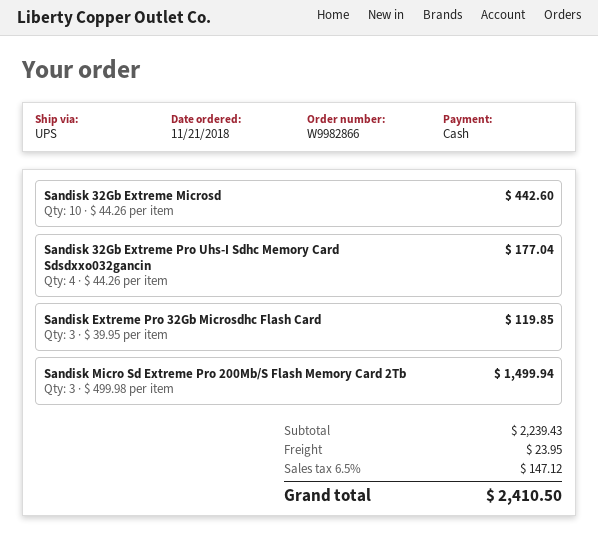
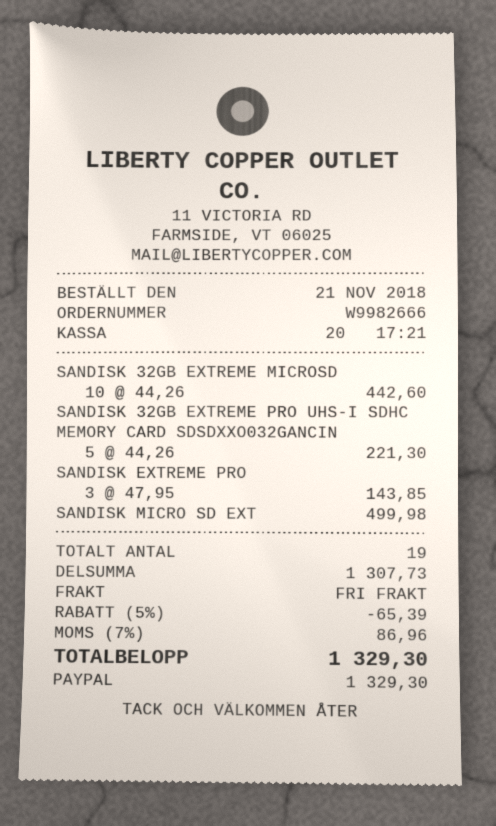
order number: W9982866 -> W9982666
payment method: cash -> PayPal
Sandisk 32Gb Extreme Pro Uhs-I Sdhc Memory Card Sdsdxxo032gancin: 4 x 44.26 = 177.04 -> 5 x 44.26 = 221.30
Sandisk Extreme Pro 32Gb Microsdhc Flash Card: 3 x 39.95 = 119.85 -> 3 x 47.95 = 143.85
Sandisk Micro Sd Extreme Pro 200Mb/S Flash Memory Card 2Tb: 3 x 499.98 = 1499.94 -> 1 x 499.98 = 499.98
subtotal: 2239.43 -> 1307.73
discount: none -> 5% = 65.39
shipping: 23.95 -> 0.00
tax: 6.5% = 147.12 -> 7% = 86.96
total: 2410.50 -> 1329.30

